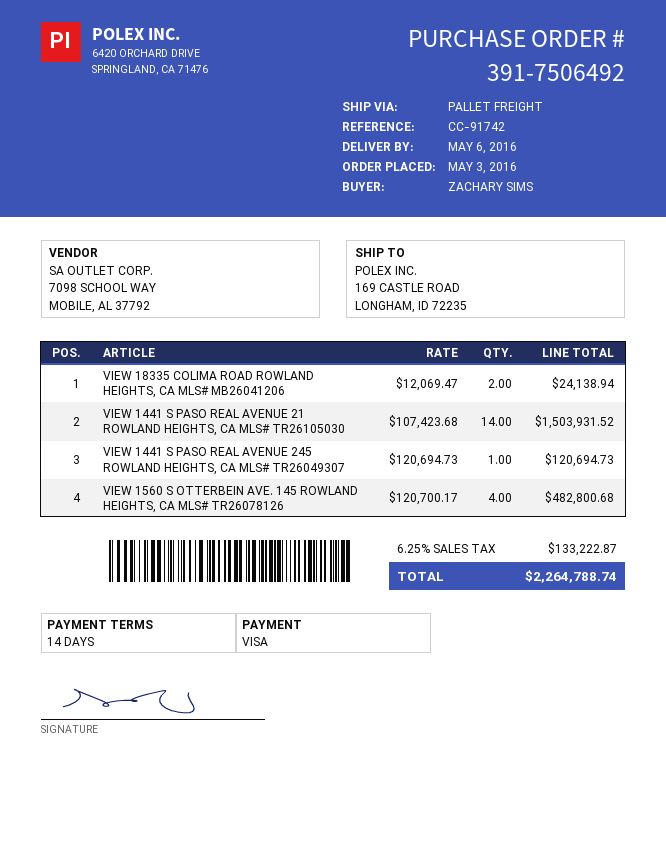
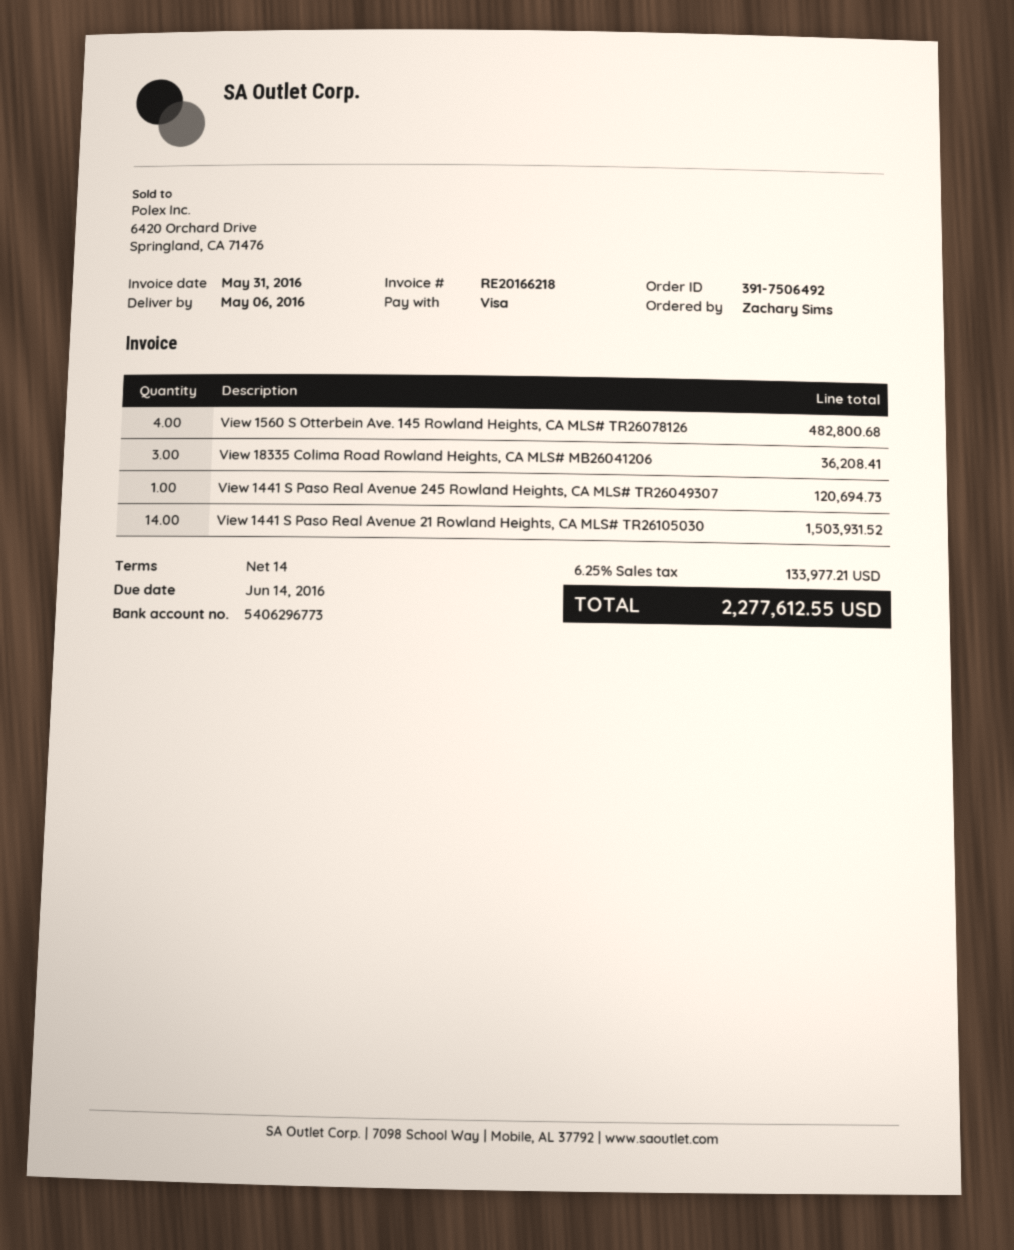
VIEW 18335 COLIMA ROAD ROWLAND HEIGHTS, CA MLS# MB26041206: 2 for 24138.94 -> 3 for 36208.41
tax: 6.25% = 133222.87 -> 6.25% = 133977.21
total: 2264788.74 -> 2277612.55

